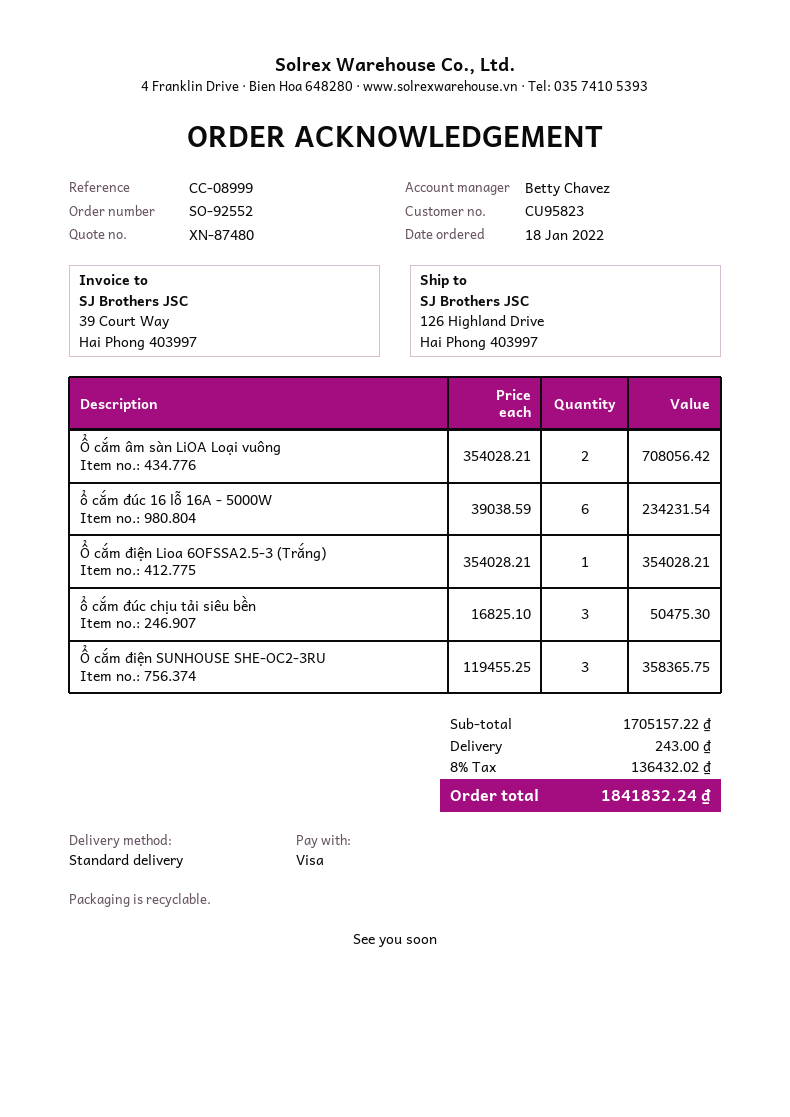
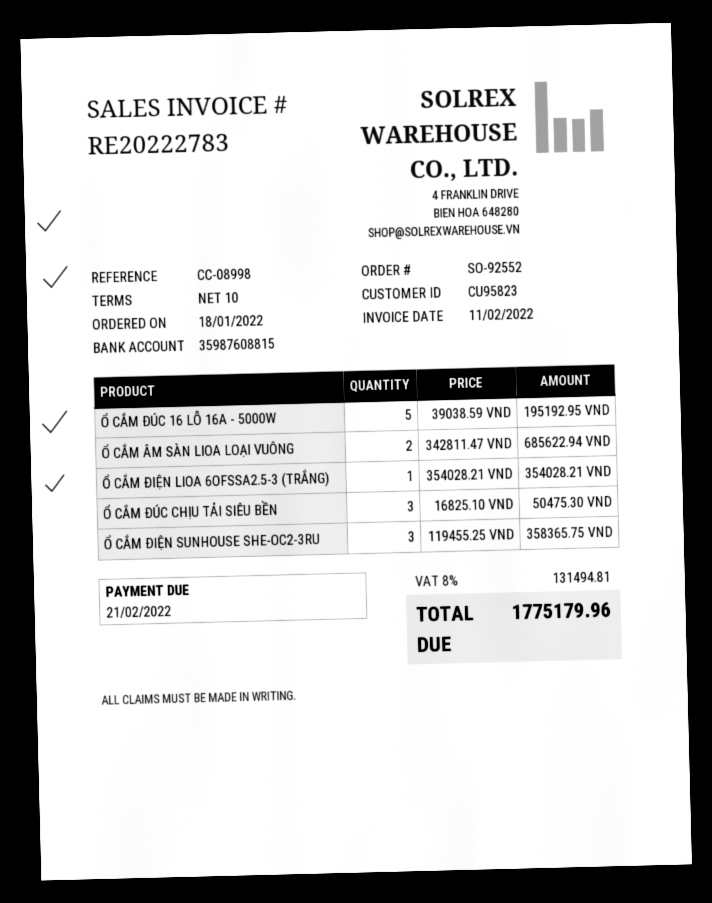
reference: CC-08999 -> CC-08998
Ổ cắm âm sàn LiOA Loại vuông: 2 x 354028.21 = 708056.42 -> 2 x 342811.47 = 685622.94
ổ cắm đúc 16 lỗ 16A - 5000W: 6 x 39038.59 = 234231.54 -> 5 x 39038.59 = 195192.95
shipping: 243.00 -> none
tax: 8% = 136432.02 -> 8% = 131494.81
total: 1841832.24 -> 1775179.96

